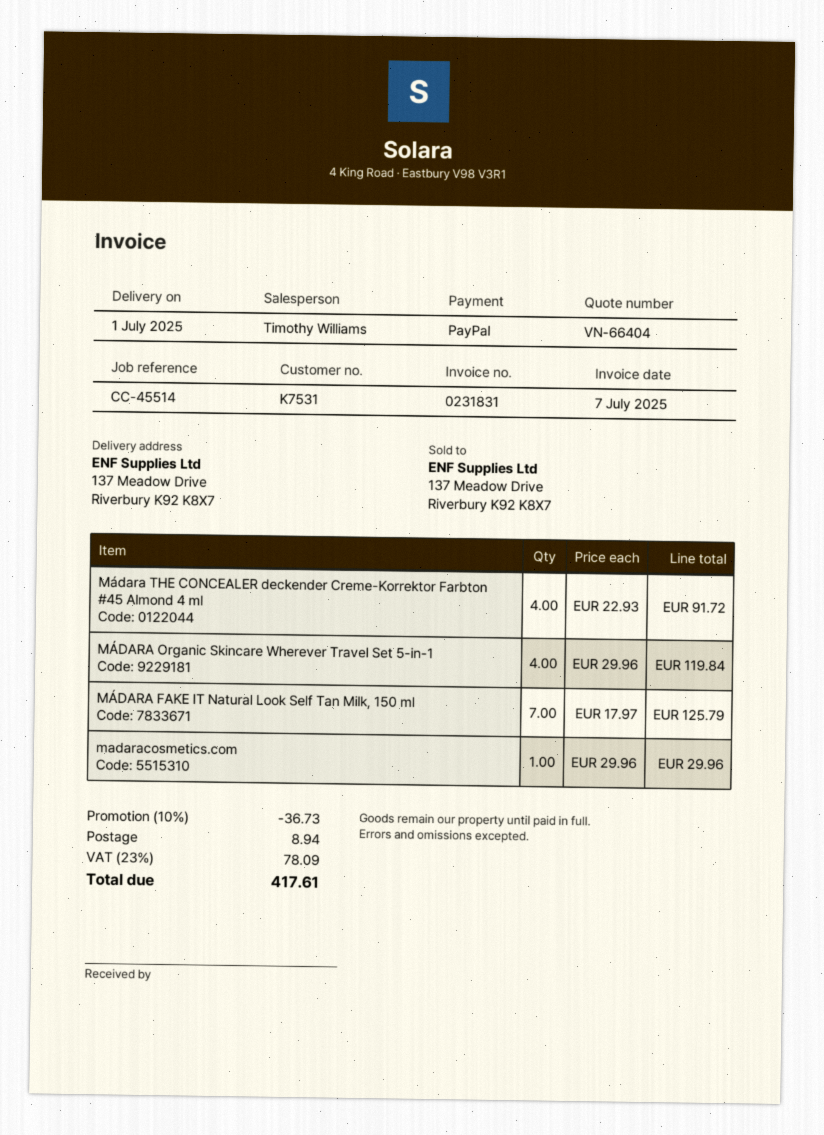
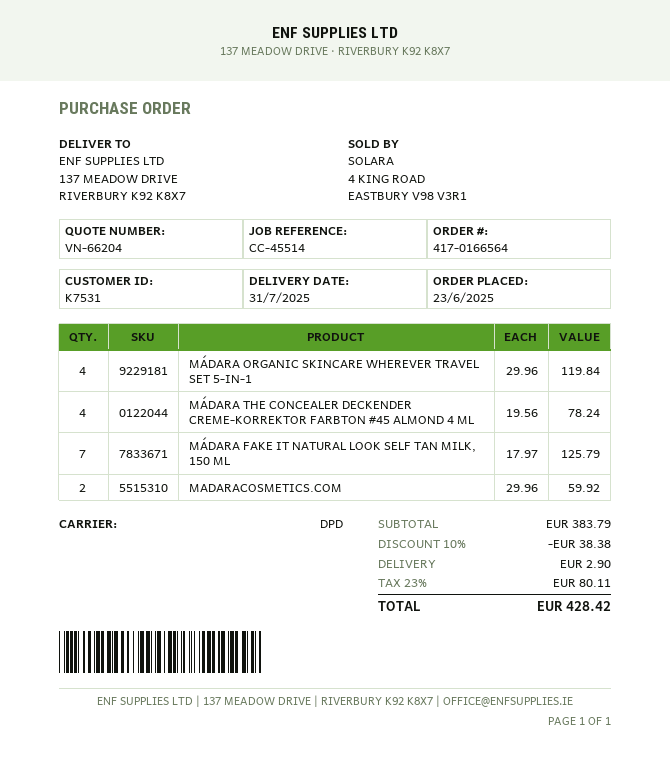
quote number: VN-66404 -> VN-66204
delivery date: 2025-07-01 -> 2025-07-31
Mádara THE CONCEALER deckender Creme-Korrektor Farbton #45 Almond 4 ml: 4 x 22.93 = 91.72 -> 4 x 19.56 = 78.24
madaracosmetics.com: 1 x 29.96 = 29.96 -> 2 x 29.96 = 59.92
discount: 10% = 36.73 -> 10% = 38.38
shipping: 8.94 -> 2.90
tax: 23% = 78.09 -> 23% = 80.11
total: 417.61 -> 428.42

